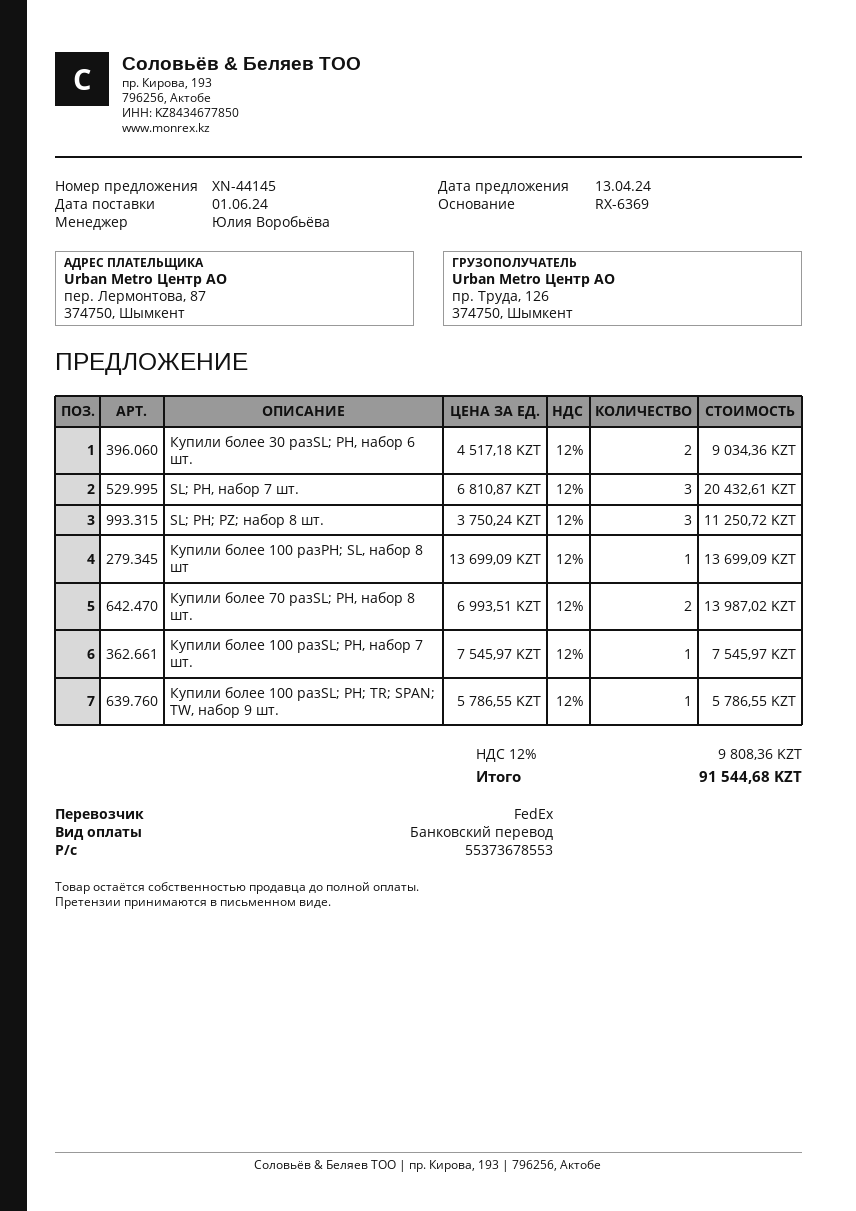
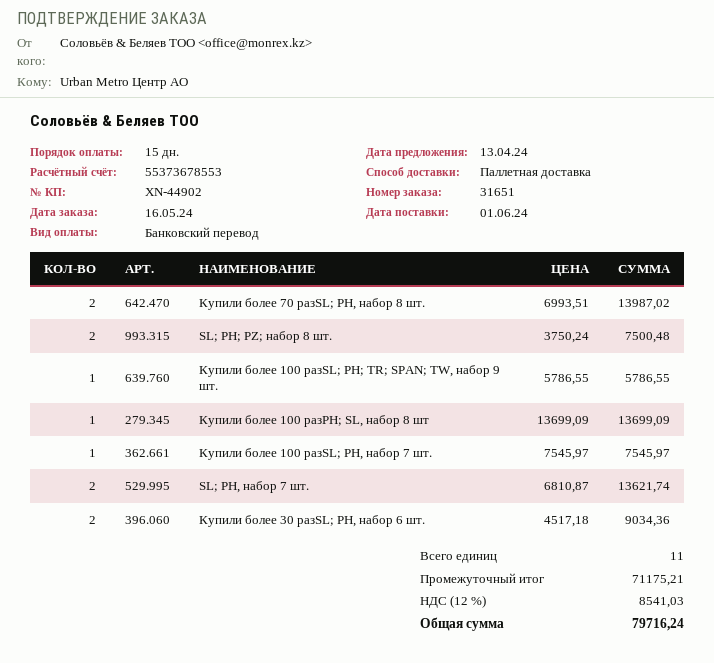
quote number: XN-44145 -> XN-44902
shipping method: FedEx -> pallet freight
SL; PH, набор 7 шт.: 3 x 6810.87 = 20432.61 -> 2 x 6810.87 = 13621.74
SL; PH; PZ; набор 8 шт.: 3 x 3750.24 = 11250.72 -> 2 x 3750.24 = 7500.48
tax: 12% = 9808.36 -> 12% = 8541.03
total: 91544.68 -> 79716.24

